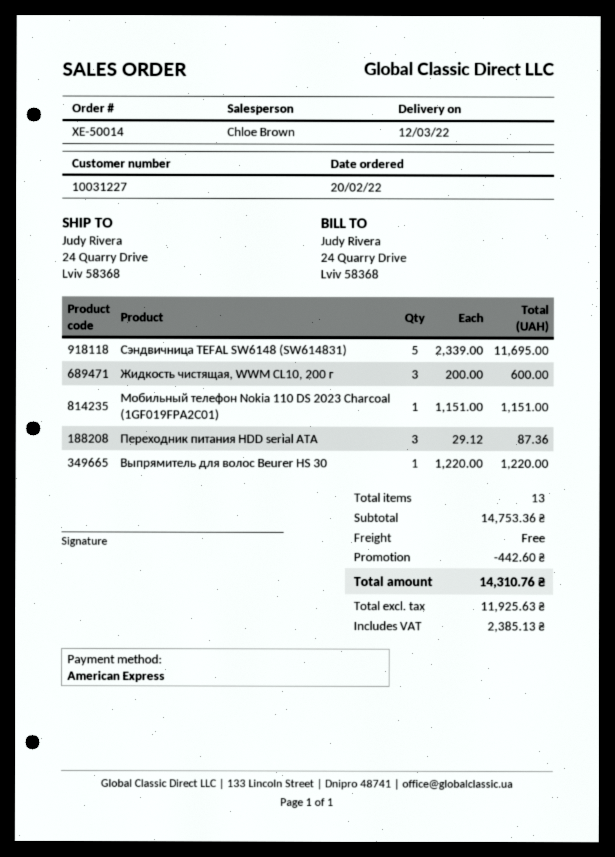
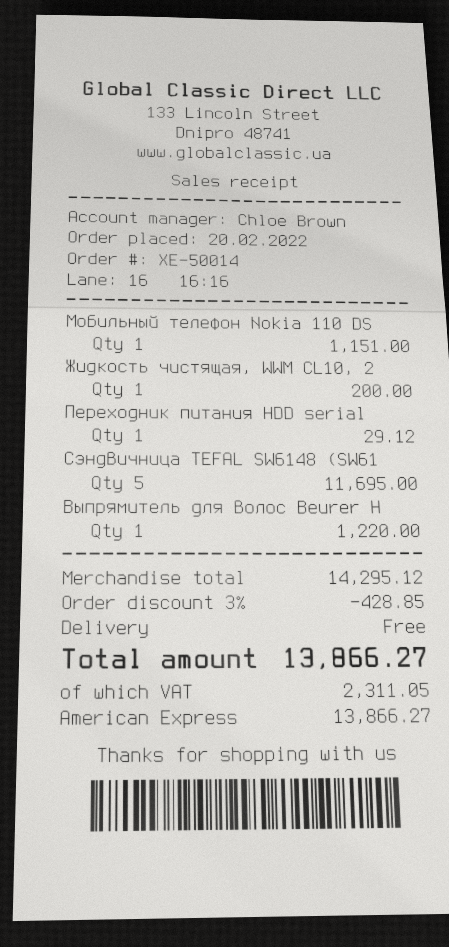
Жидкость чистящая, WWM CL10, 200 г: 3 for 600.00 -> 1 for 200.00
Переходник питания HDD serial ATA: 3 for 87.36 -> 1 for 29.12
subtotal: 14753.36 -> 14295.12
discount: 442.60 -> 428.85
tax: 2385.13 -> 2311.05
total: 14310.76 -> 13866.27

